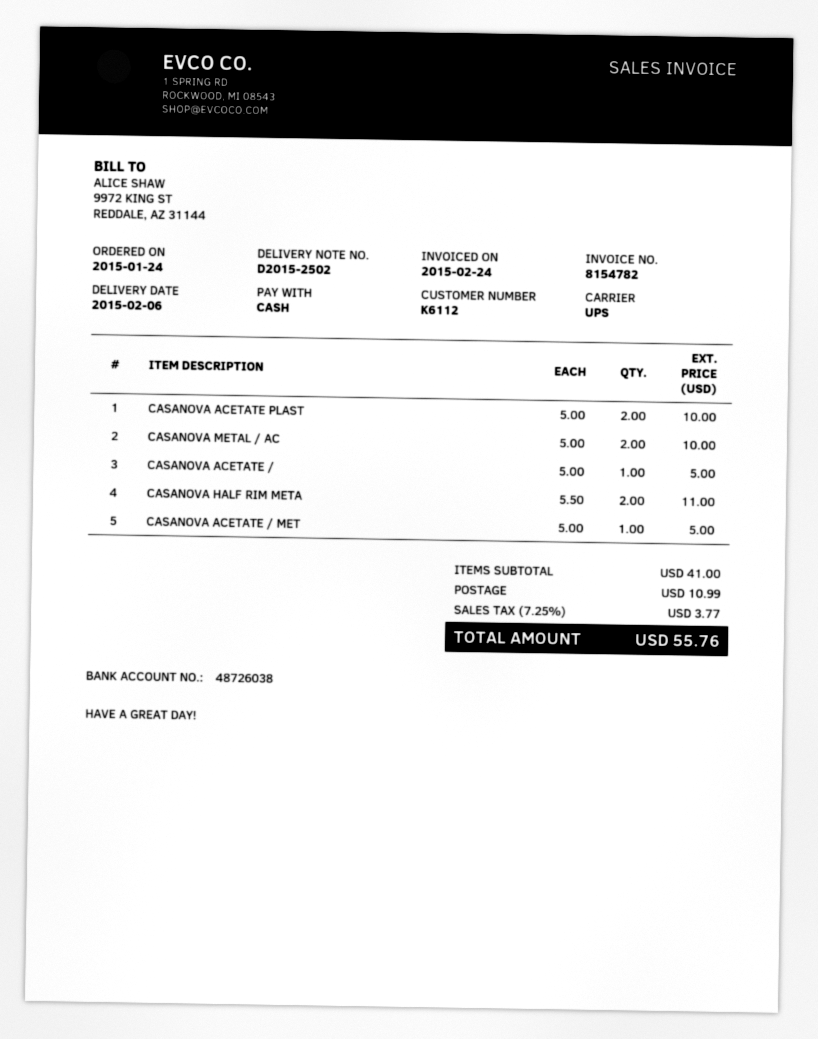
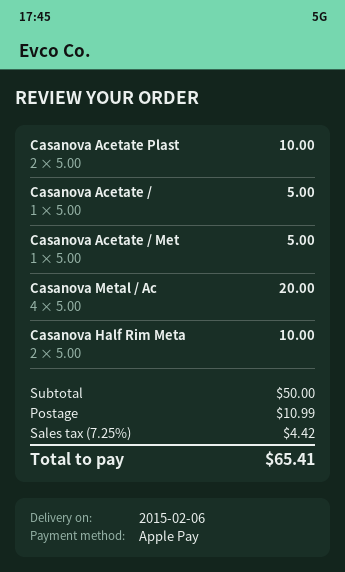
payment method: cash -> Apple Pay
CASANOVA METAL / AC: 2 x 5.00 = 10.00 -> 4 x 5.00 = 20.00
CASANOVA HALF RIM META: 2 x 5.50 = 11.00 -> 2 x 5.00 = 10.00
subtotal: 41.00 -> 50.00
tax: 7.25% = 3.77 -> 7.25% = 4.42
total: 55.76 -> 65.41

